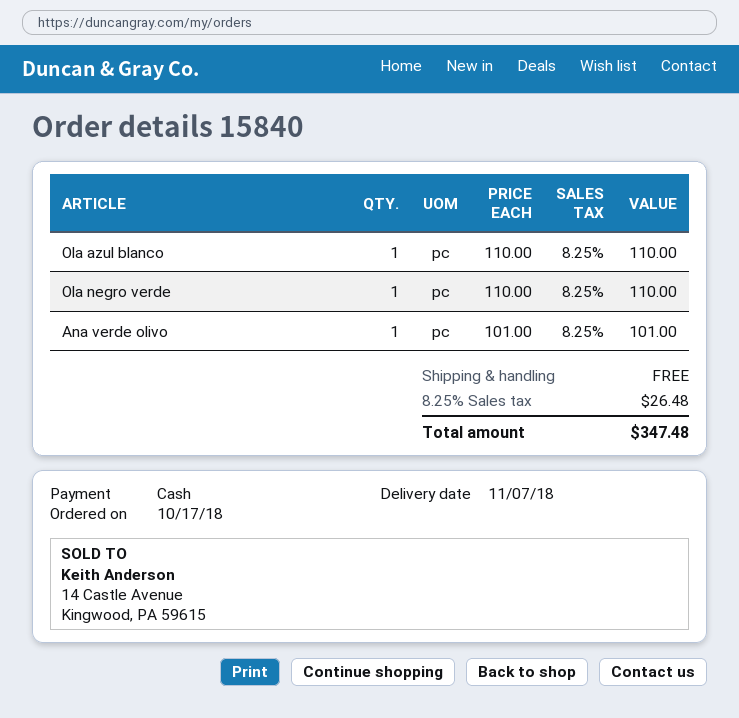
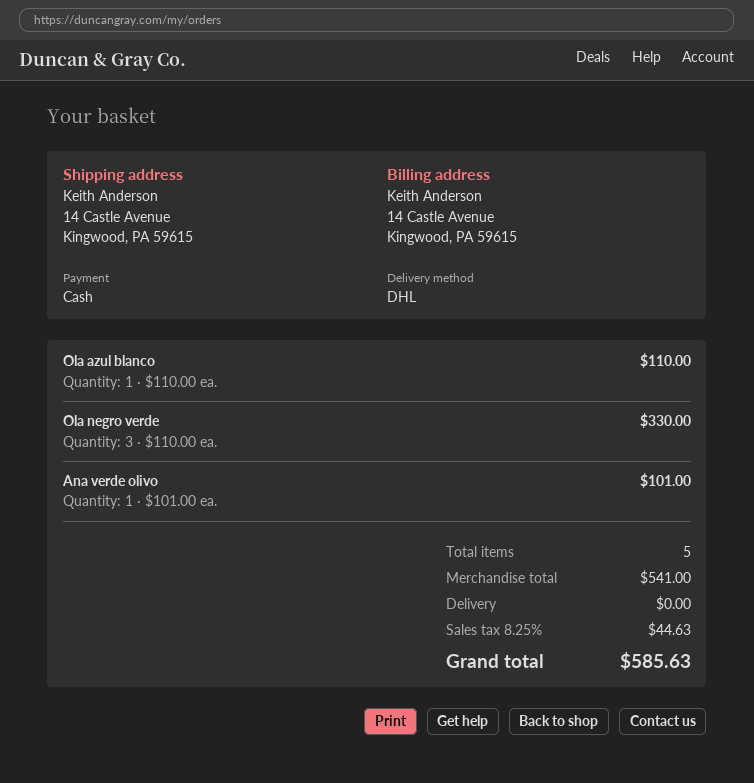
Ola negro verde: 1 x 110.00 = 110.00 -> 3 x 110.00 = 330.00
tax: 8.25% = 26.48 -> 8.25% = 44.63
total: 347.48 -> 585.63

